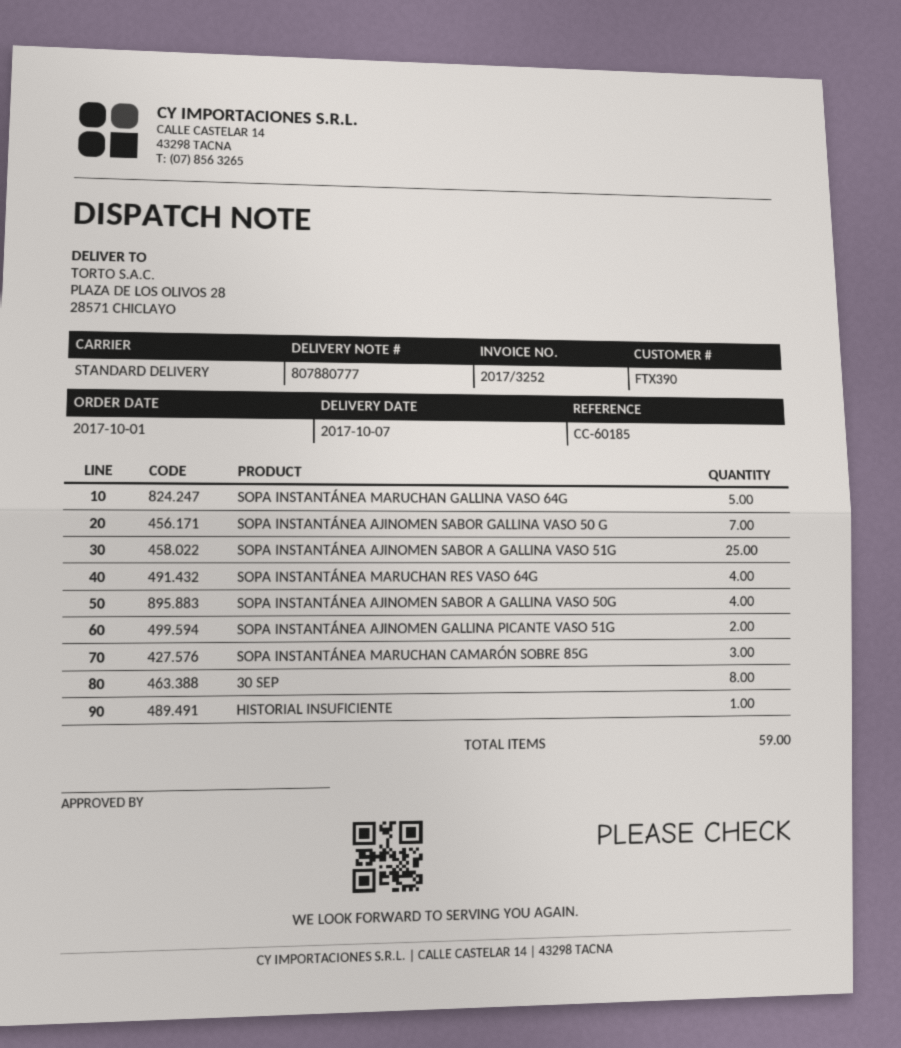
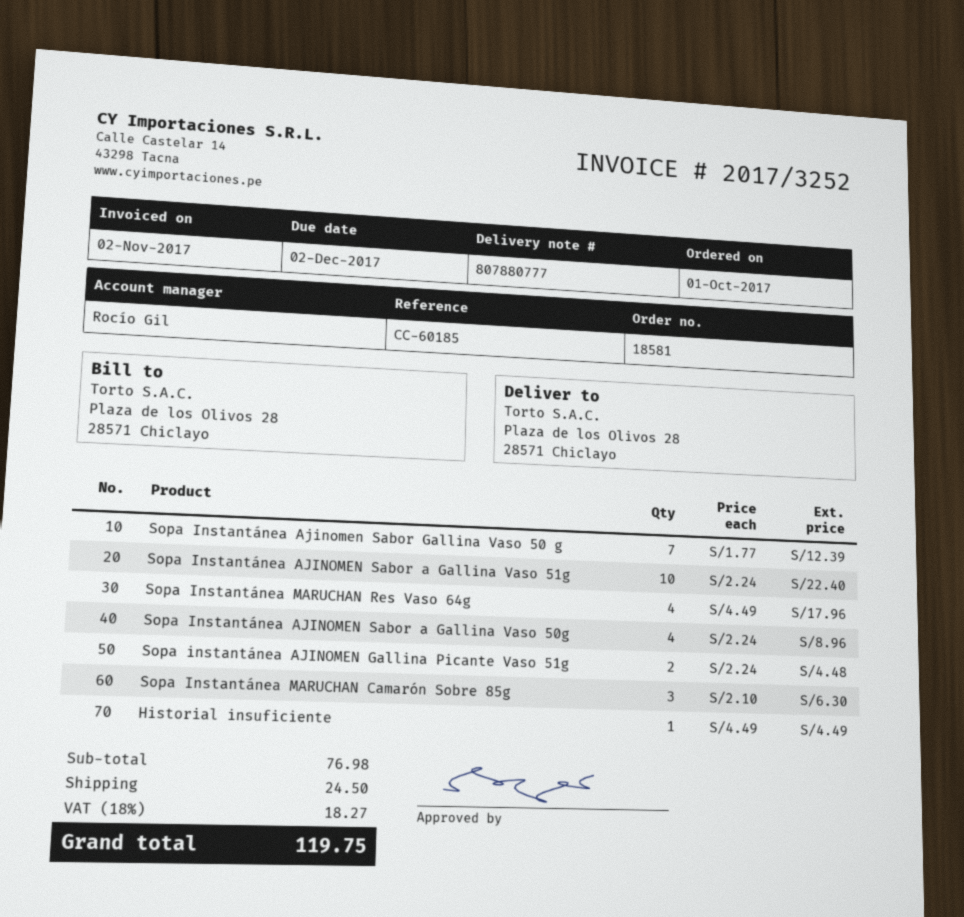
SOPA INSTANTÁNEA MARUCHAN GALLINA VASO 64G: 5 -> none
SOPA INSTANTÁNEA AJINOMEN SABOR A GALLINA VASO 51G: 25 -> 10
30 SEP: 8 -> none

